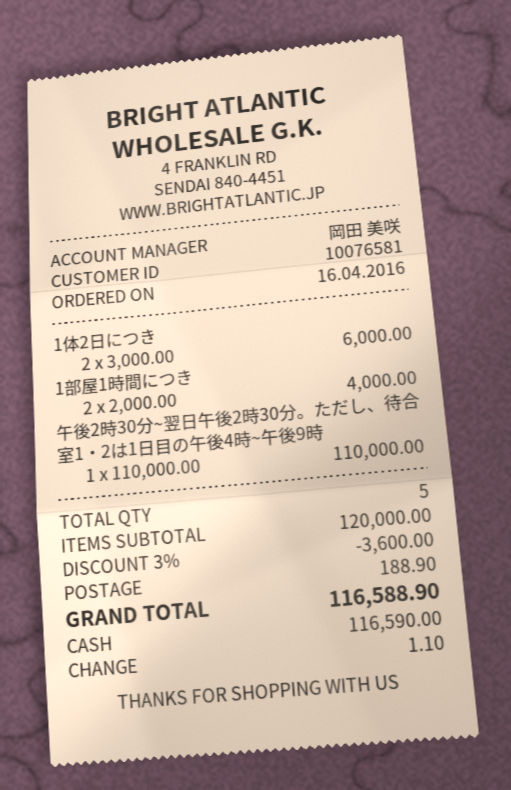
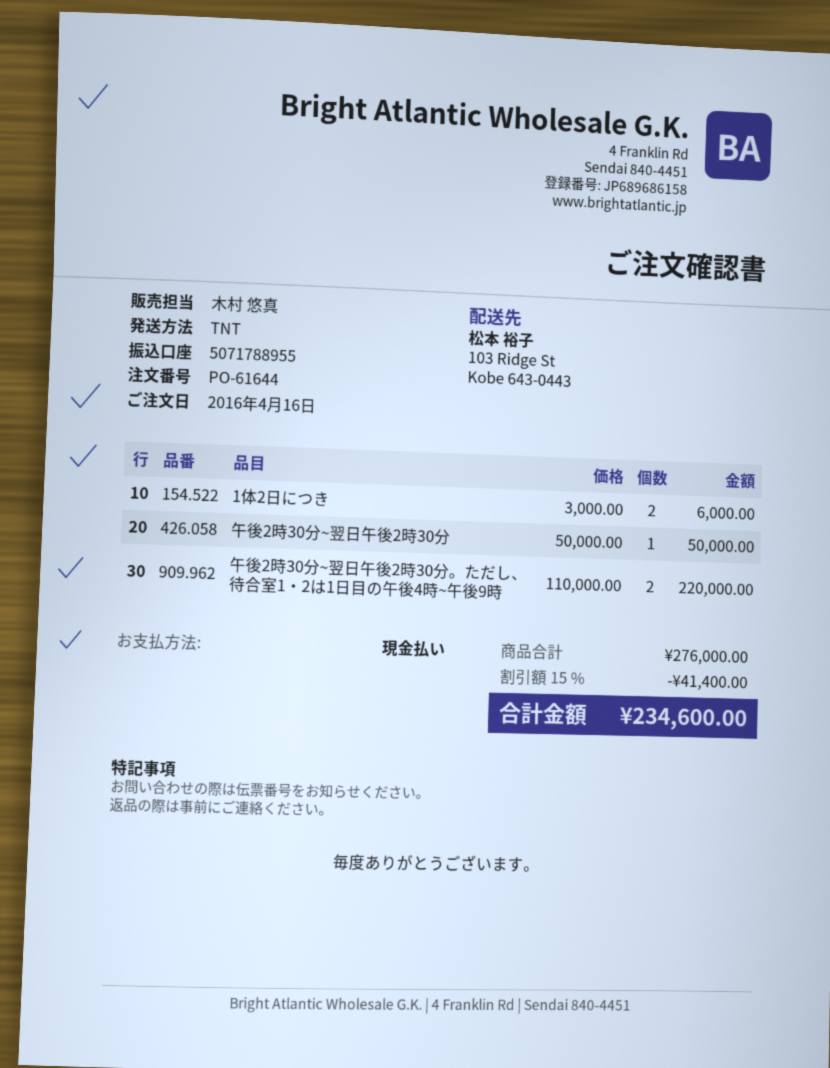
sales rep: 岡田 美咲 -> 木村 悠真
1部屋1時間につき: 2 x 2000.00 = 4000.00 -> none
午後2時30分~翌日午後2時30分。ただし、待合室1・2は1日目の午後4時~午後9時: 1 x 110000.00 = 110000.00 -> 2 x 110000.00 = 220000.00
午後2時30分~翌日午後2時30分: none -> 1 x 50000.00 = 50000.00
subtotal: 120000.00 -> 276000.00
discount: 3% = 3600.00 -> 15% = 41400.00
shipping: 188.90 -> none
total: 116588.90 -> 234600.00

